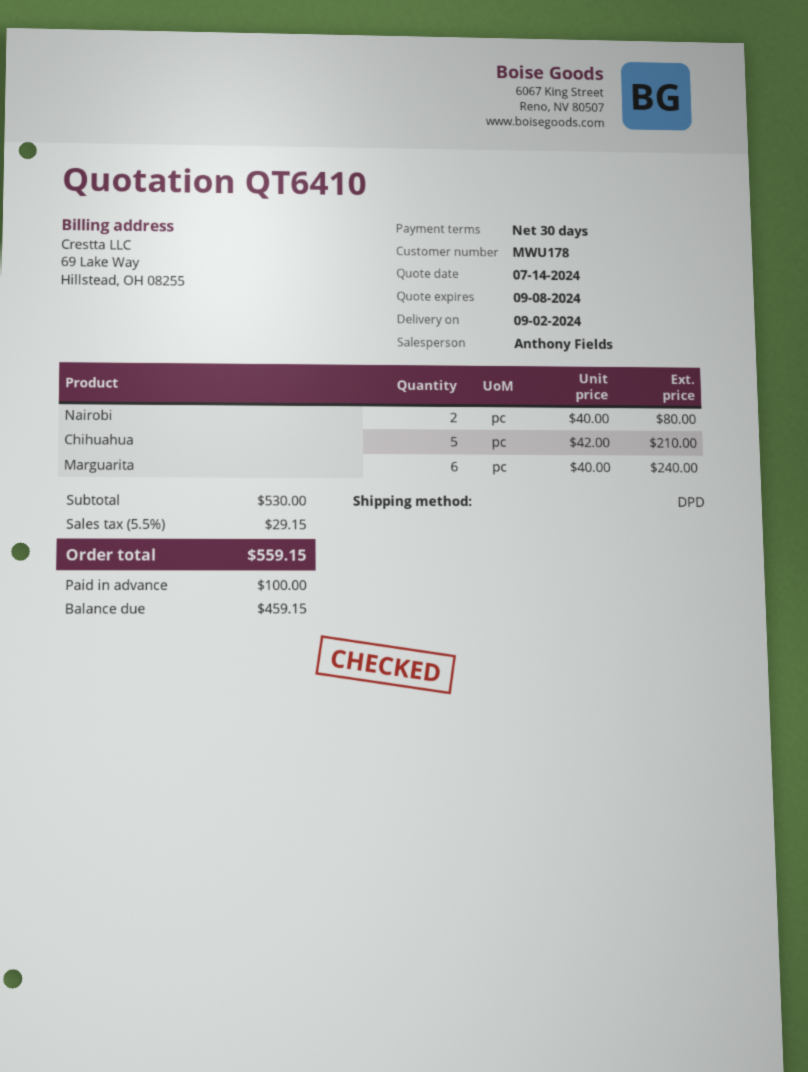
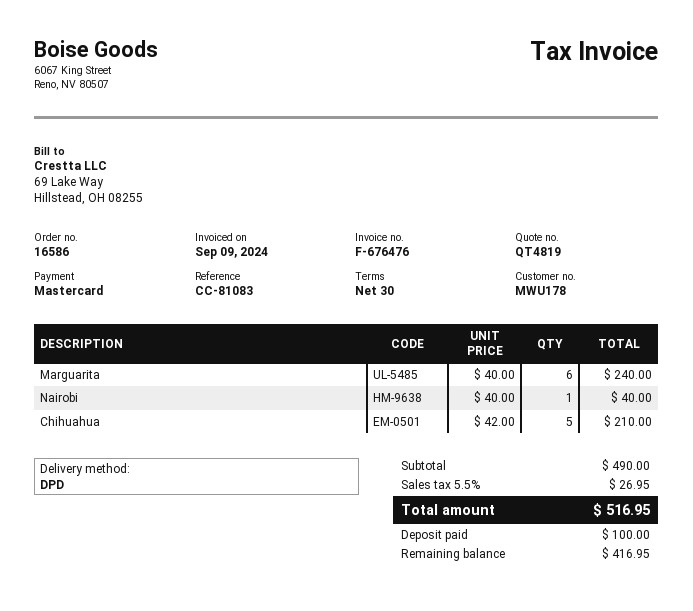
quote number: QT6410 -> QT4819
Nairobi: 2 x 40.00 = 80.00 -> 1 x 40.00 = 40.00
subtotal: 530.00 -> 490.00
tax: 5.5% = 29.15 -> 5.5% = 26.95
total: 559.15 -> 516.95
balance: 459.15 -> 416.95

